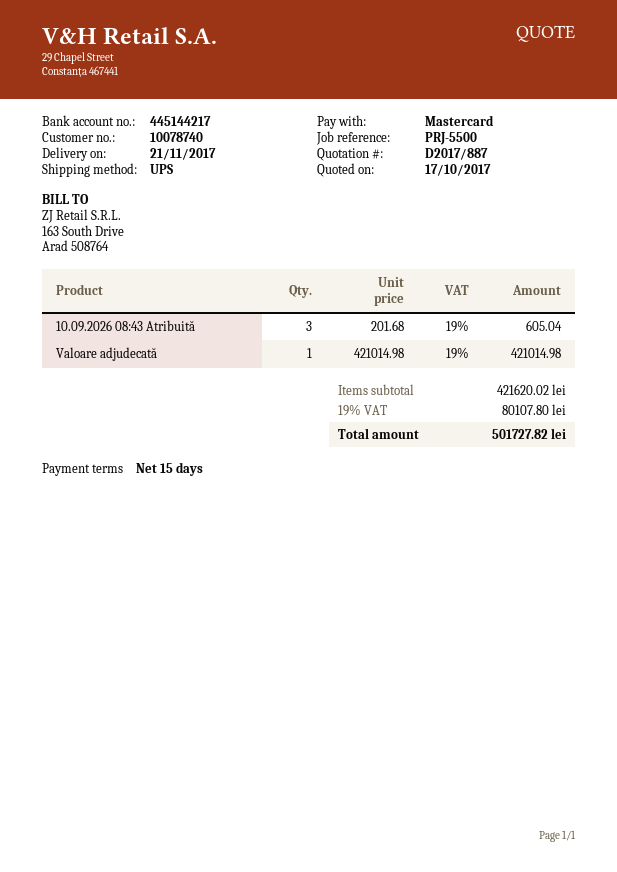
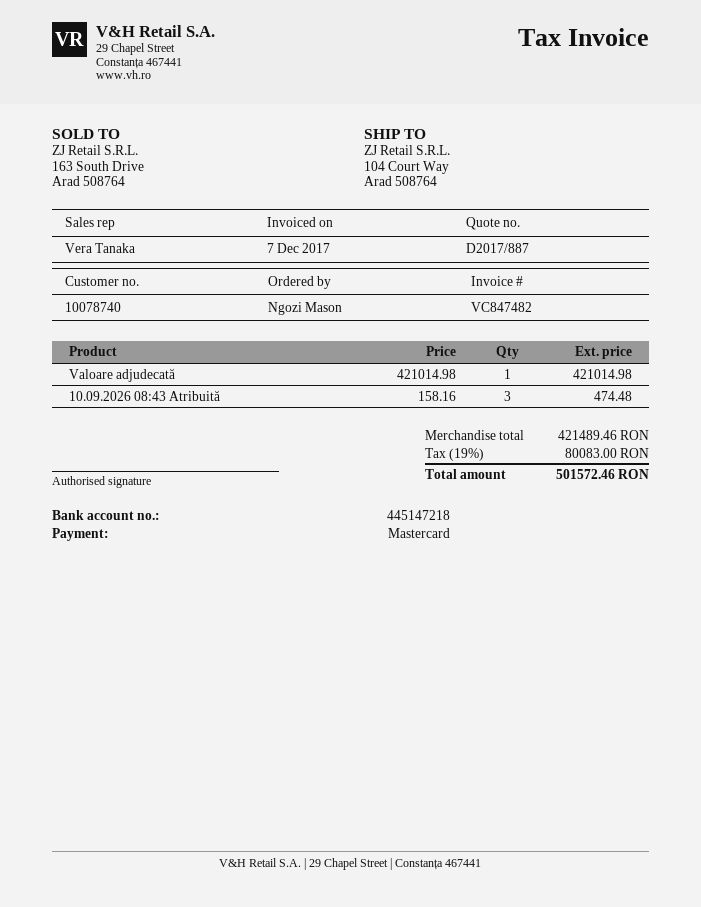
bank account: 445144217 -> 445147218
10.09.2026 08:43 Atribuită: 3 x 201.68 = 605.04 -> 3 x 158.16 = 474.48
subtotal: 421620.02 -> 421489.46
tax: 19% = 80107.80 -> 19% = 80083.00
total: 501727.82 -> 501572.46

